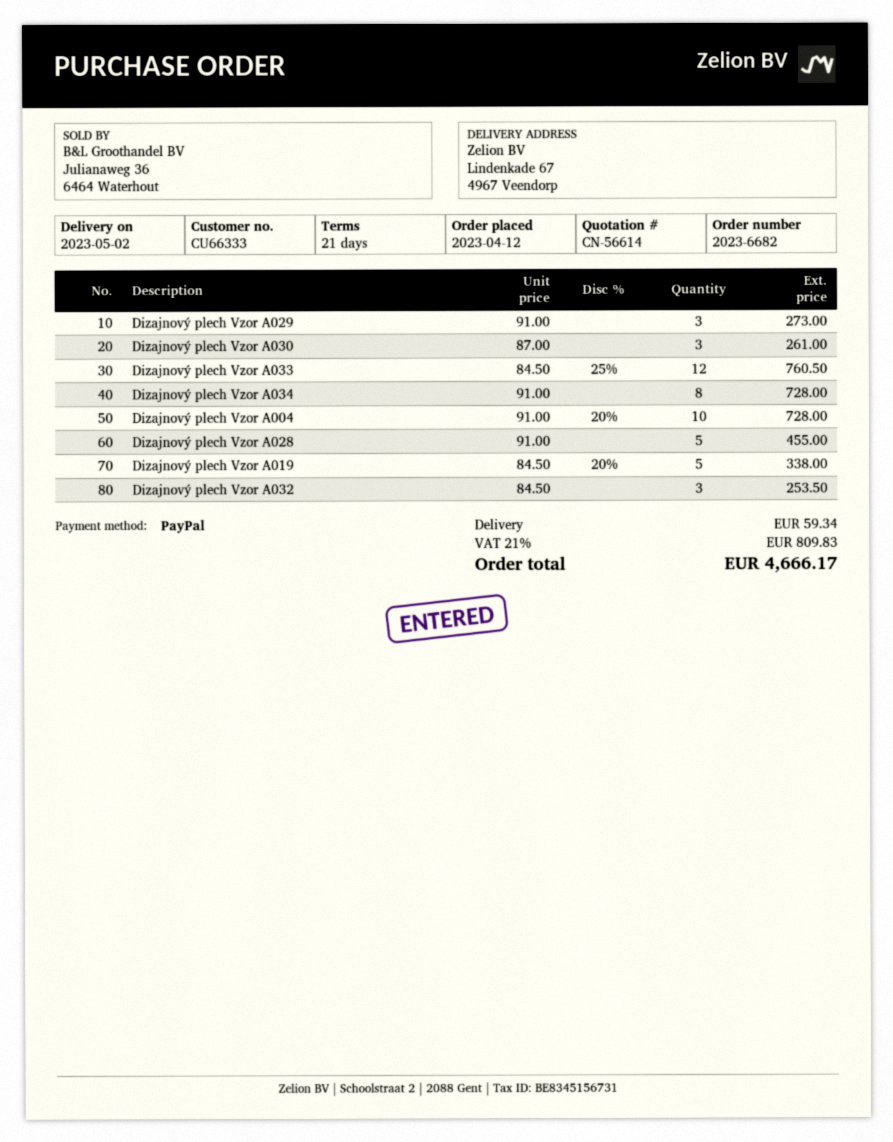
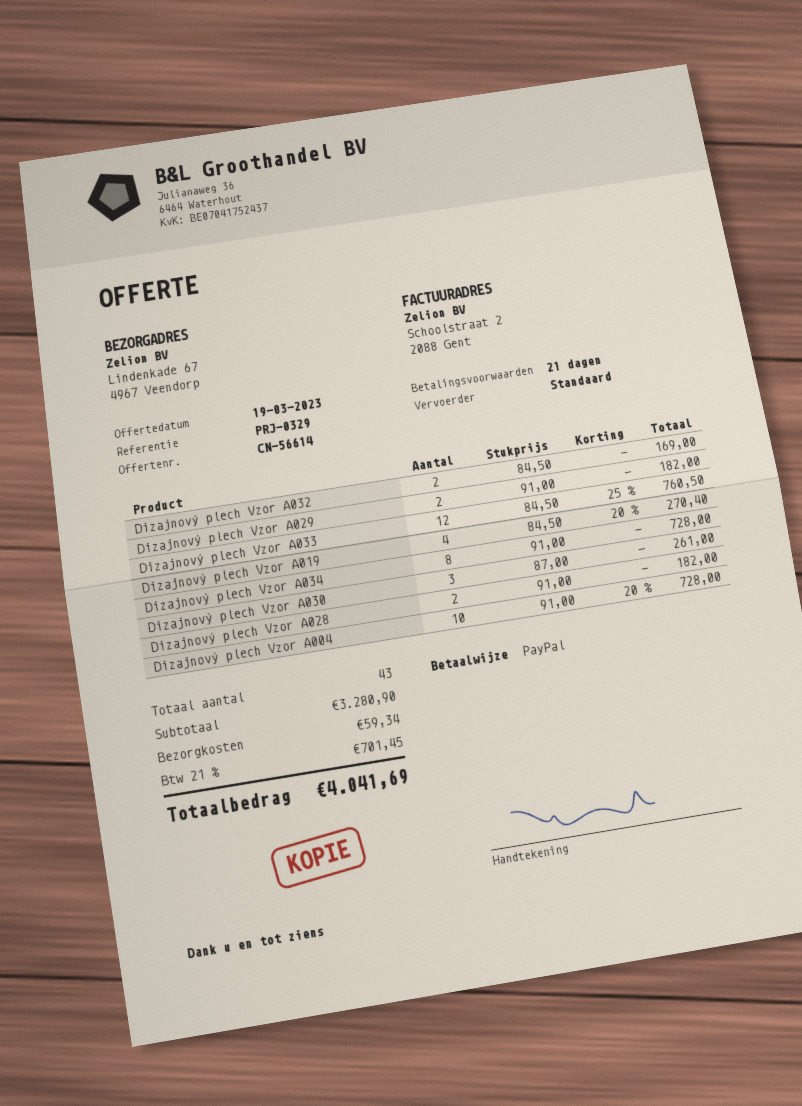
Dizajnový plech Vzor A029: 3 x 91.00 = 273.00 -> 2 x 91.00 = 182.00
Dizajnový plech Vzor A028: 5 x 91.00 = 455.00 -> 2 x 91.00 = 182.00
Dizajnový plech Vzor A019: 5 x 84.50 - 20% = 338.00 -> 4 x 84.50 - 20% = 270.40
Dizajnový plech Vzor A032: 3 x 84.50 = 253.50 -> 2 x 84.50 = 169.00
tax: 21% = 809.83 -> 21% = 701.45
total: 4666.17 -> 4041.69

